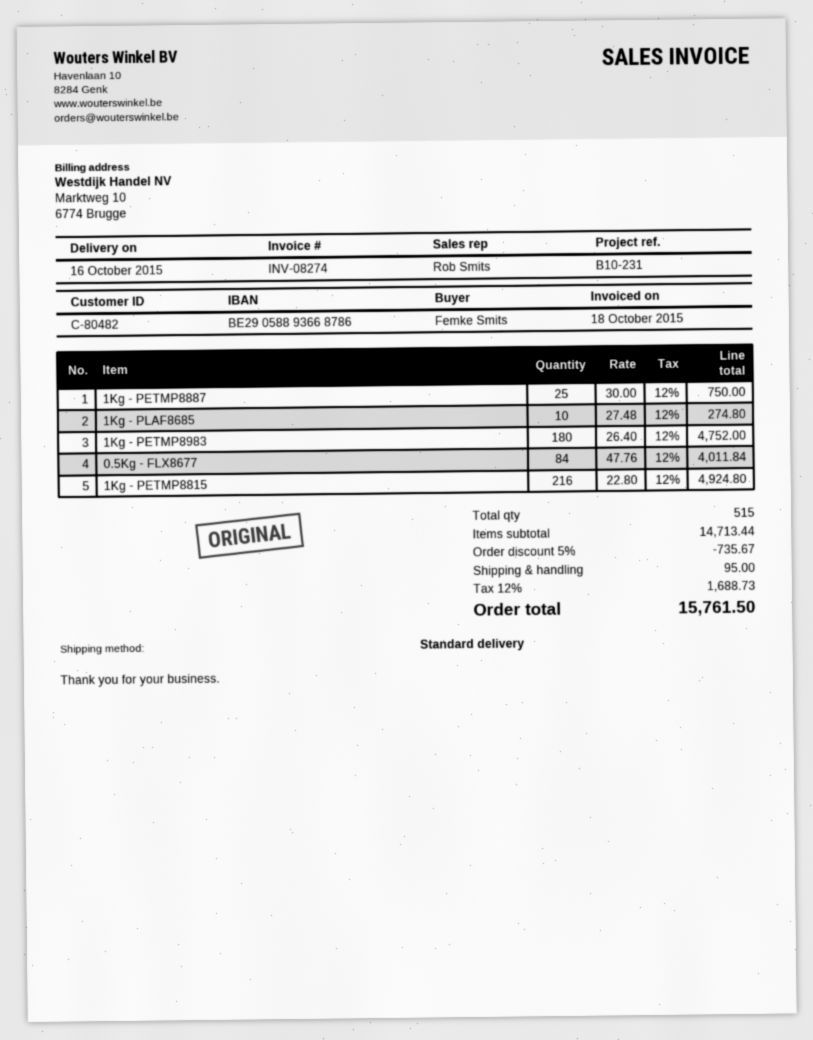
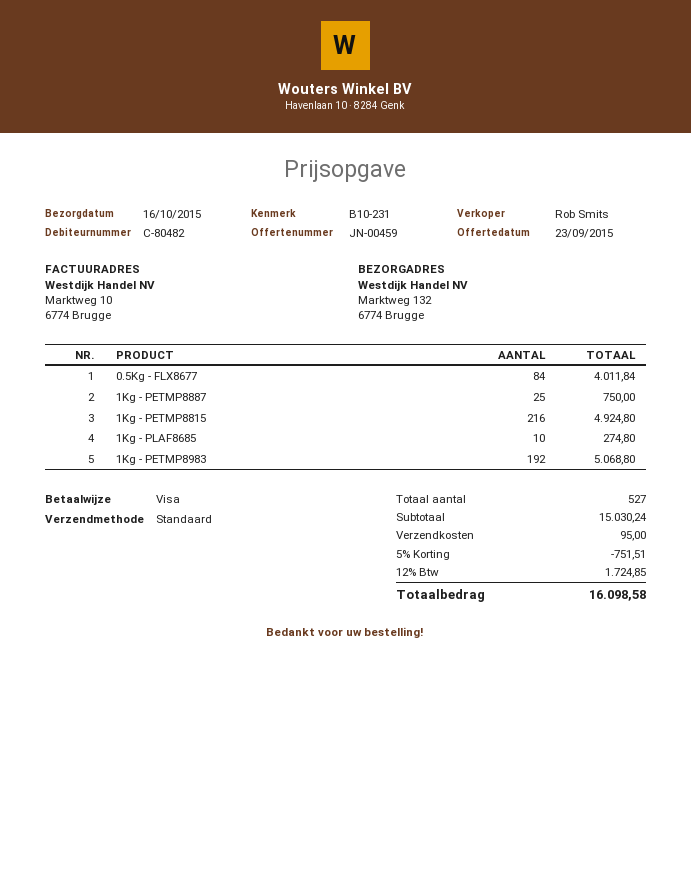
1Kg - PETMP8983: 180 for 4752.00 -> 192 for 5068.80
total quantity: 515 -> 527
subtotal: 14713.44 -> 15030.24
discount: 5% = 735.67 -> 5% = 751.51
tax: 12% = 1688.73 -> 12% = 1724.85
total: 15761.50 -> 16098.58

